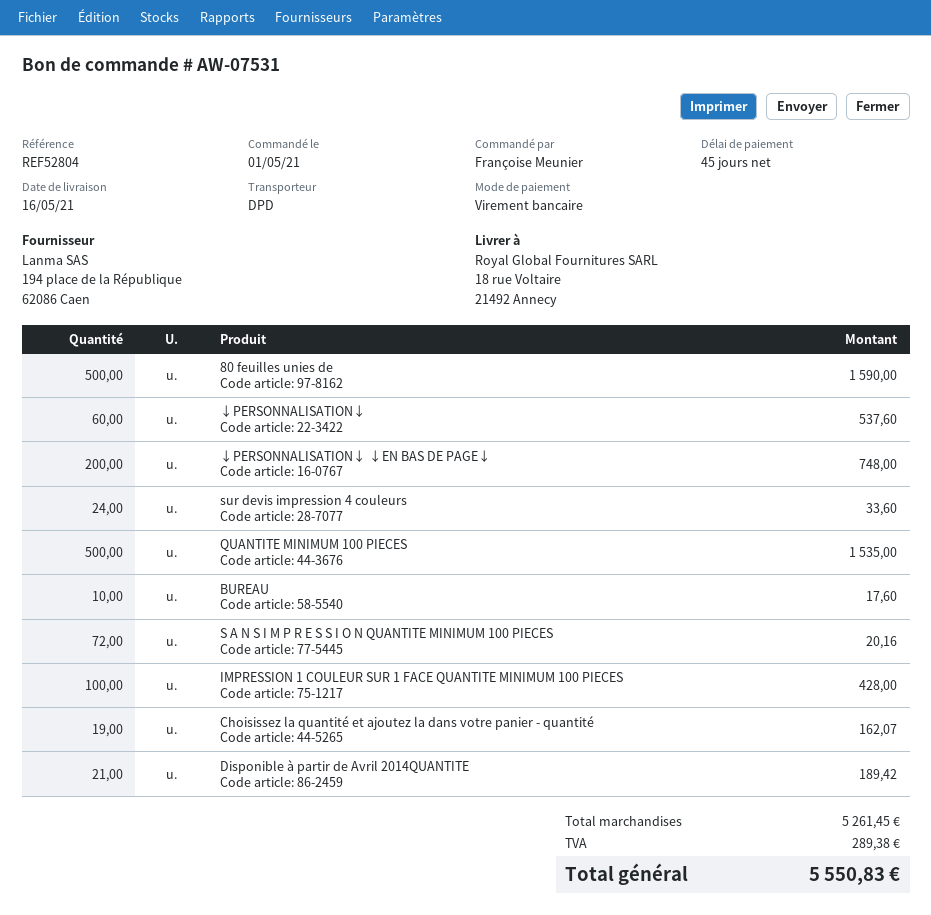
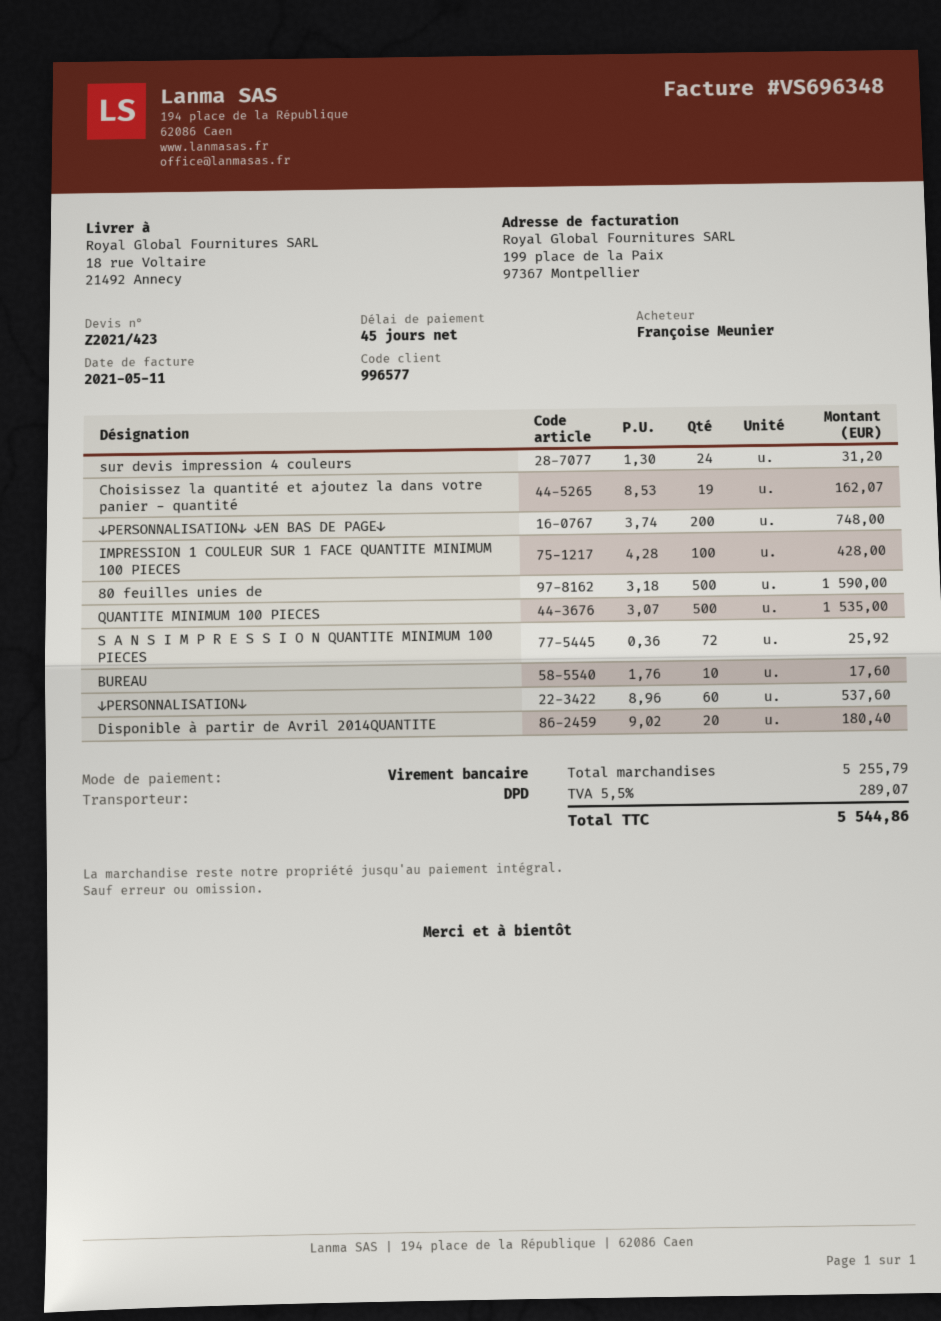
sur devis impression 4 couleurs: 24 for 33.60 -> 24 for 31.20
S A N S I M P R E S S I O N QUANTITE MINIMUM 100 PIECES: 72 for 20.16 -> 72 for 25.92
Disponible à partir de Avril 2014QUANTITE: 21 for 189.42 -> 20 for 180.40
subtotal: 5261.45 -> 5255.79
tax: 289.38 -> 289.07
total: 5550.83 -> 5544.86

